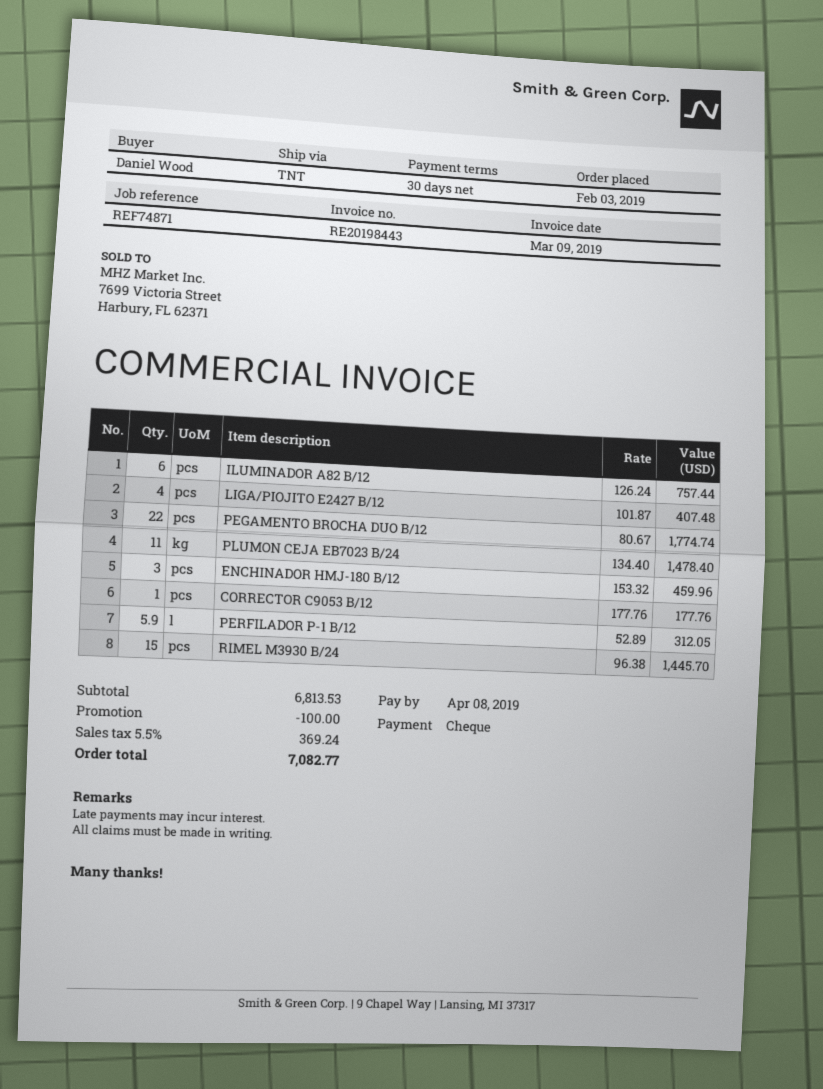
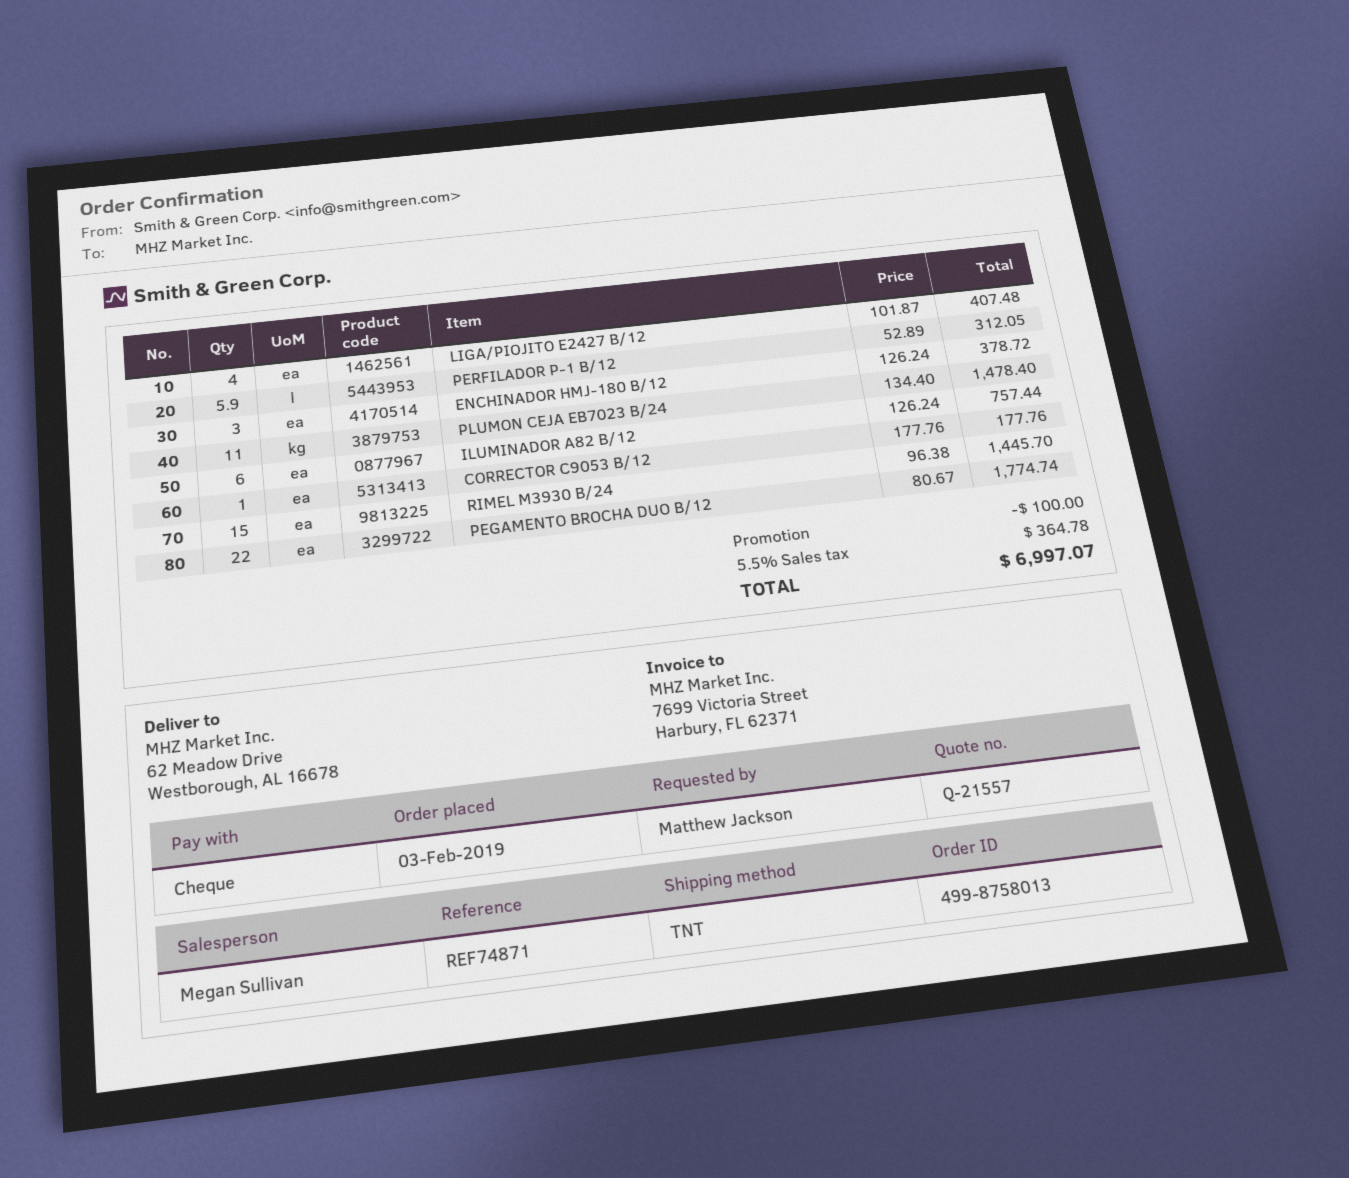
ordered by: Daniel Wood -> Matthew Jackson
ENCHINADOR HMJ-180 B/12: 3 x 153.32 = 459.96 -> 3 x 126.24 = 378.72
tax: 5.5% = 369.24 -> 5.5% = 364.78
total: 7082.77 -> 6997.07

